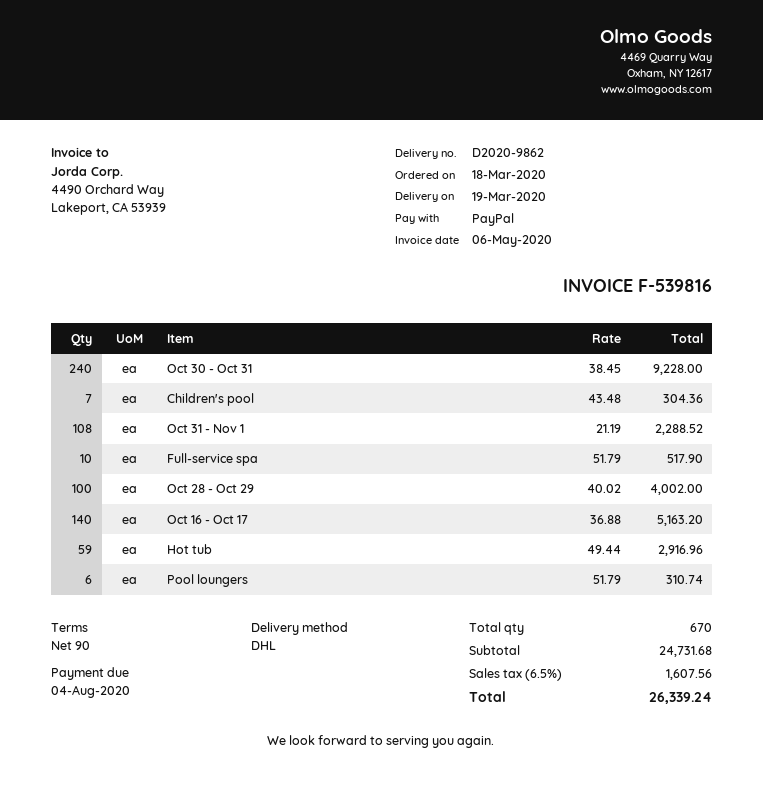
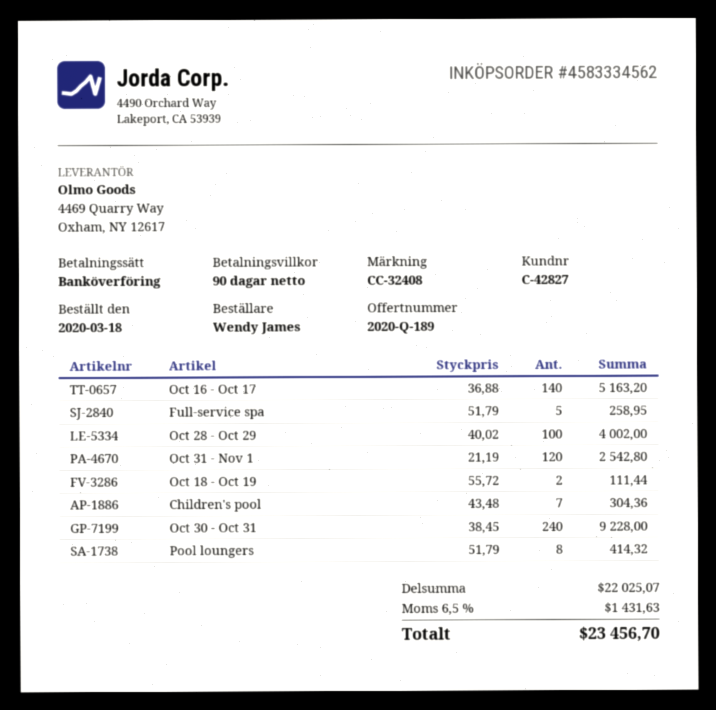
payment method: PayPal -> bank transfer
Oct 31 - Nov 1: 108 x 21.19 = 2288.52 -> 120 x 21.19 = 2542.80
Full-service spa: 10 x 51.79 = 517.90 -> 5 x 51.79 = 258.95
Hot tub: 59 x 49.44 = 2916.96 -> none
Pool loungers: 6 x 51.79 = 310.74 -> 8 x 51.79 = 414.32
Oct 18 - Oct 19: none -> 2 x 55.72 = 111.44
subtotal: 24731.68 -> 22025.07
tax: 6.5% = 1607.56 -> 6.5% = 1431.63
total: 26339.24 -> 23456.70

